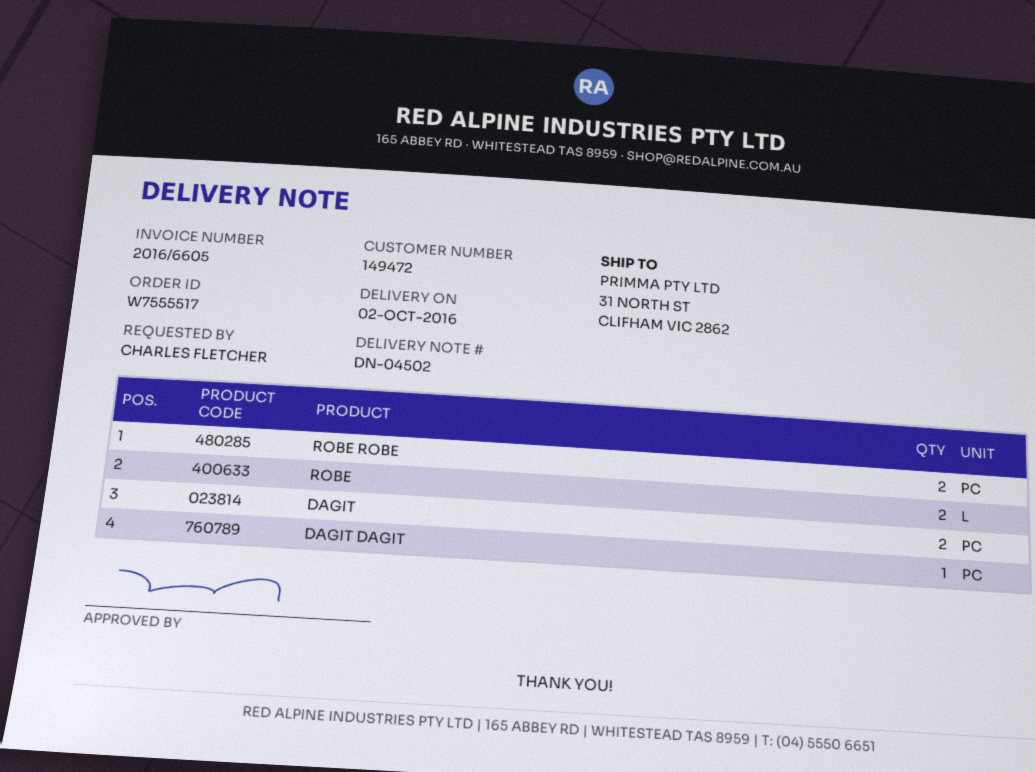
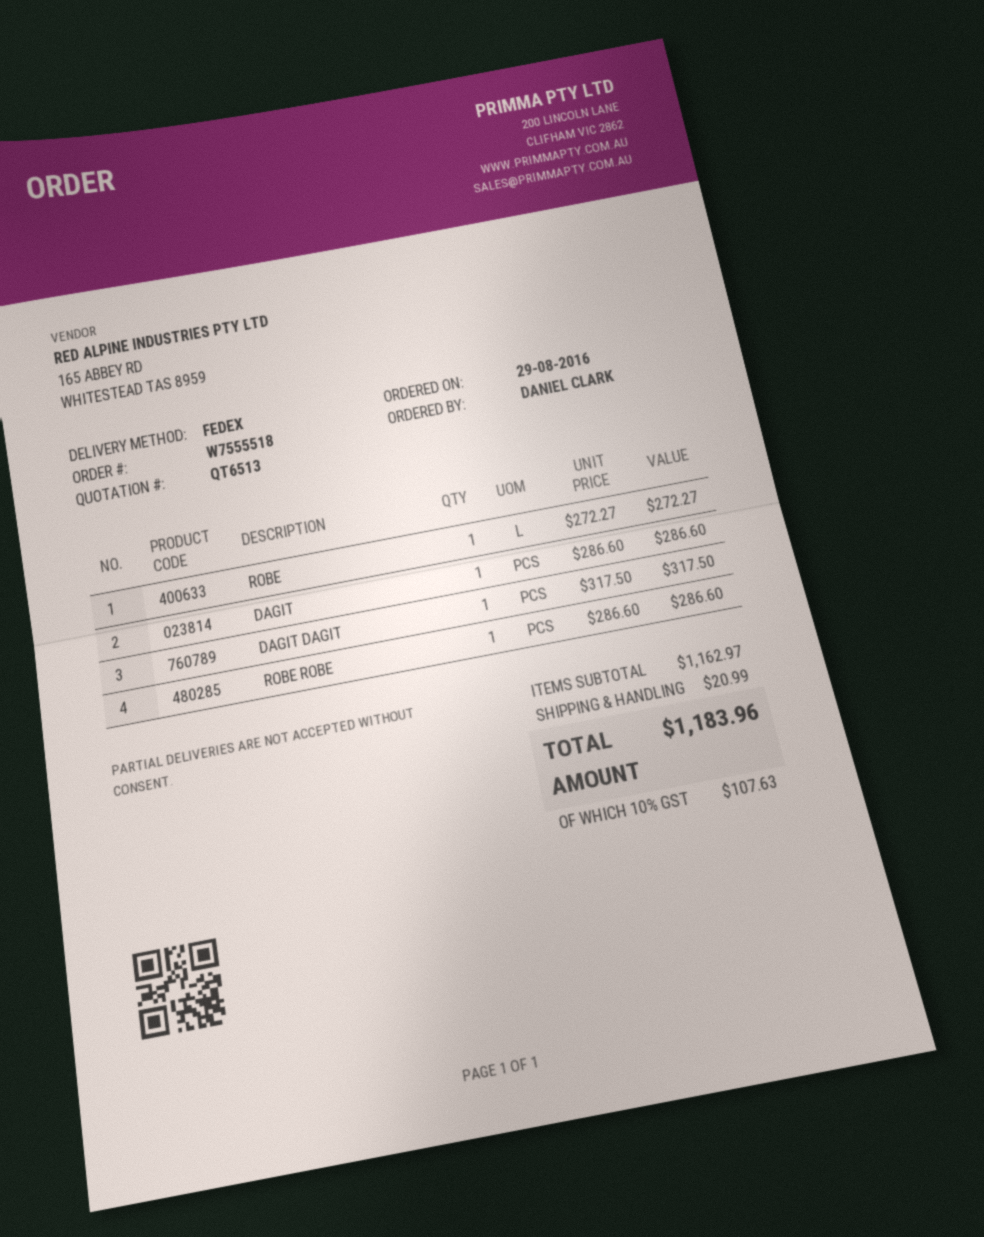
order number: W7555517 -> W7555518
ordered by: CHARLES FLETCHER -> DANIEL CLARK
ROBE ROBE: 2 -> 1
ROBE: 2 -> 1
DAGIT: 2 -> 1

